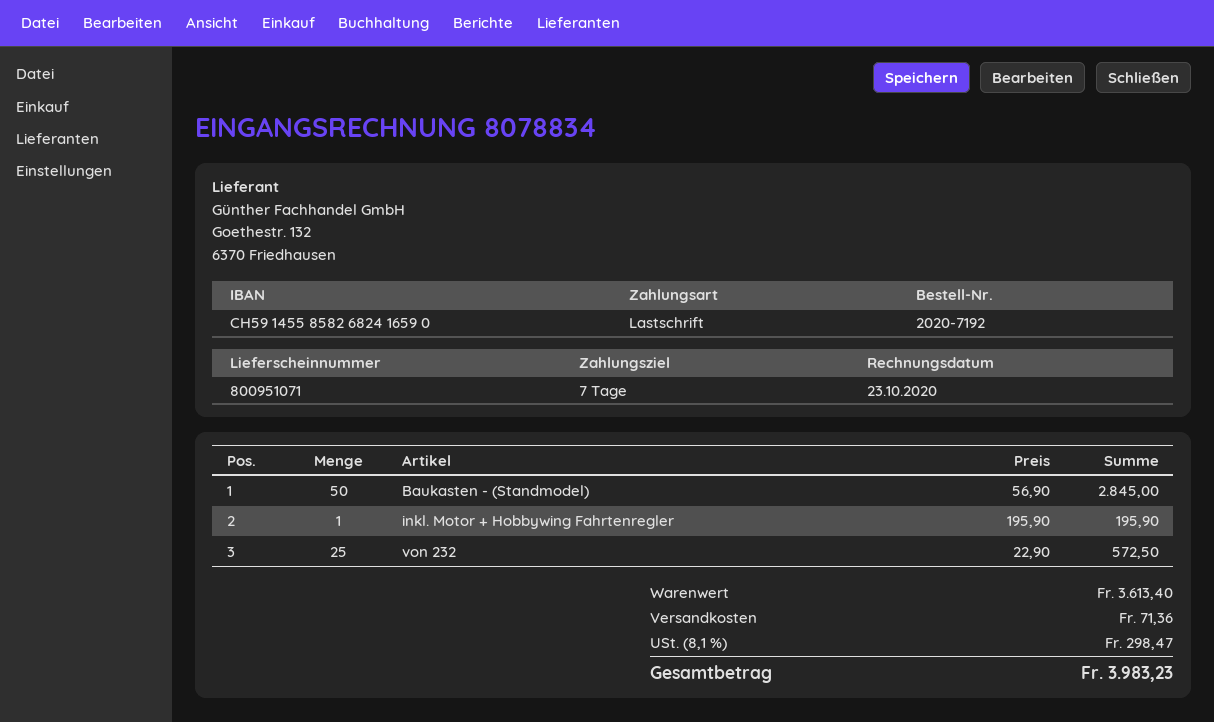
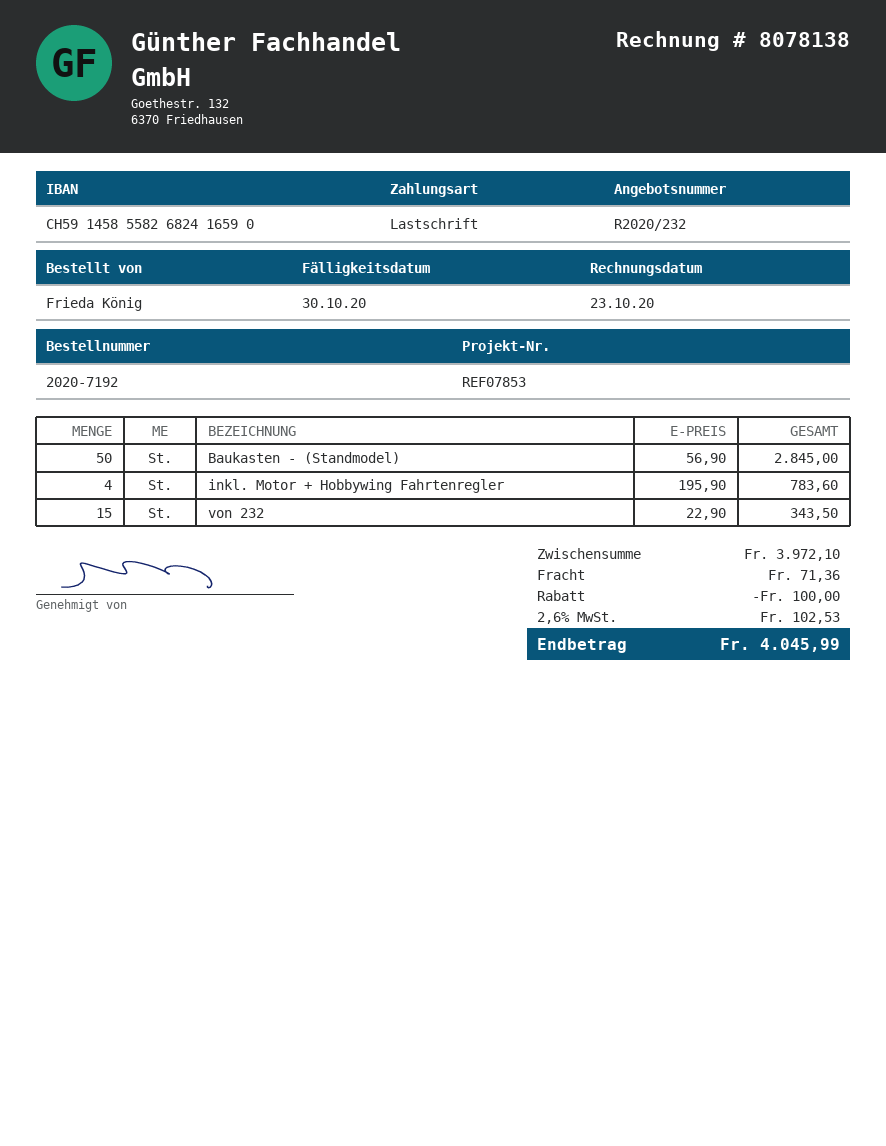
invoice number: 8078834 -> 8078138
bank account: CH5914558582682416590 -> CH5914585582682416590
inkl. Motor + Hobbywing Fahrtenregler: 1 x 195.90 = 195.90 -> 4 x 195.90 = 783.60
von 232: 25 x 22.90 = 572.50 -> 15 x 22.90 = 343.50
subtotal: 3613.40 -> 3972.10
discount: none -> 100.00
tax: 8.1% = 298.47 -> 2.6% = 102.53
total: 3983.23 -> 4045.99

